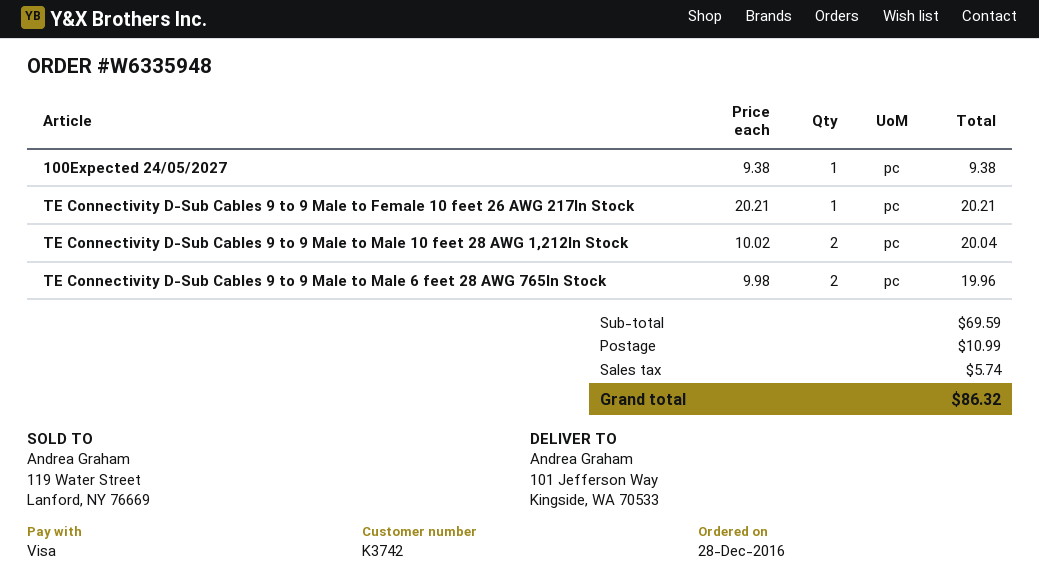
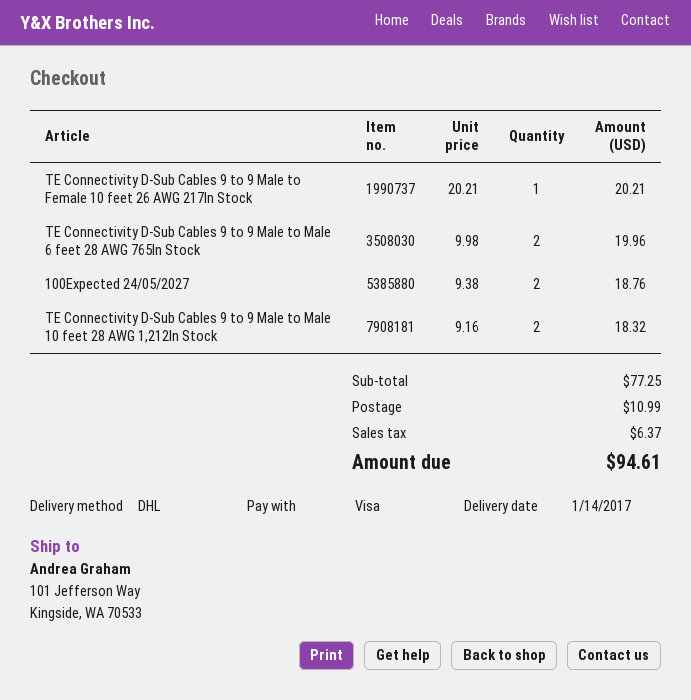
100Expected 24/05/2027: 1 x 9.38 = 9.38 -> 2 x 9.38 = 18.76
TE Connectivity D-Sub Cables 9 to 9 Male to Male 10 feet 28 AWG 1,212In Stock: 2 x 10.02 = 20.04 -> 2 x 9.16 = 18.32
subtotal: 69.59 -> 77.25
tax: 5.74 -> 6.37
total: 86.32 -> 94.61

